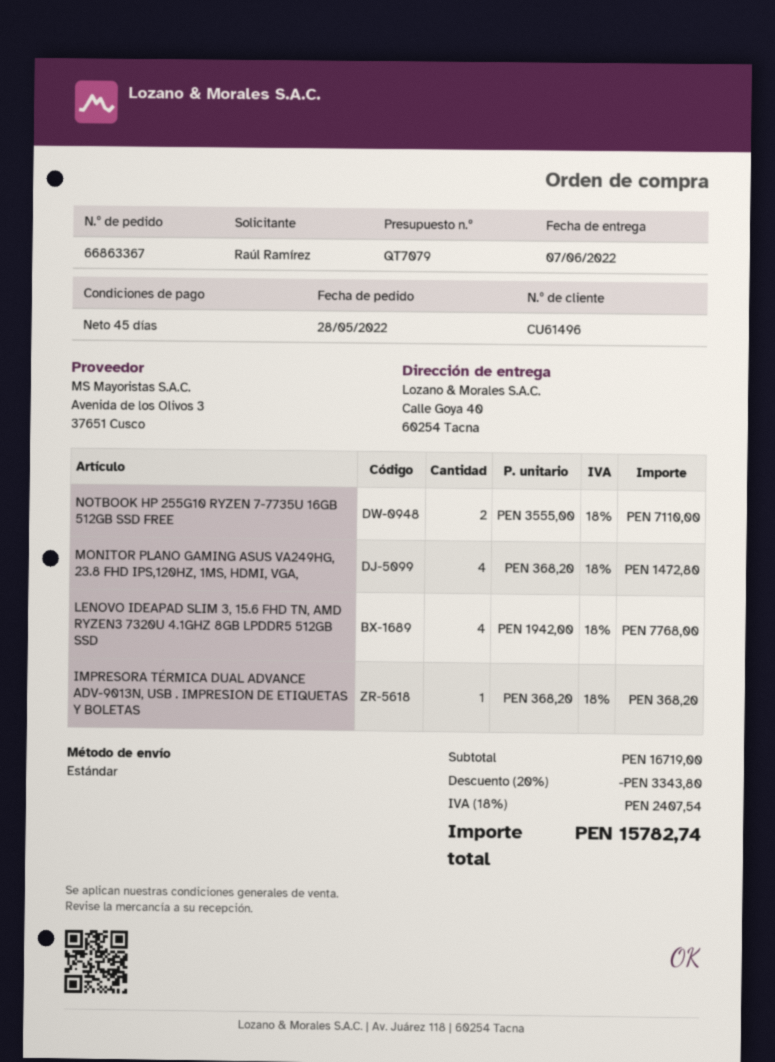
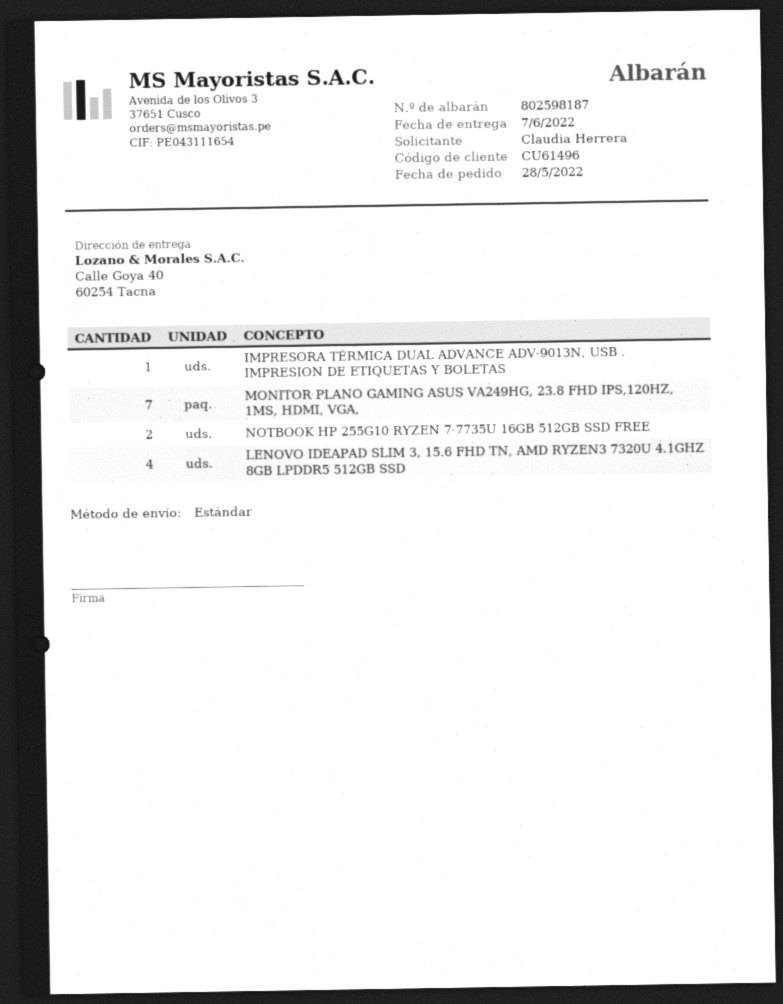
ordered by: Raúl Ramírez -> Claudia Herrera
MONITOR PLANO GAMING ASUS VA249HG, 23.8 FHD IPS,120HZ, 1MS, HDMI, VGA,: 4 -> 7

